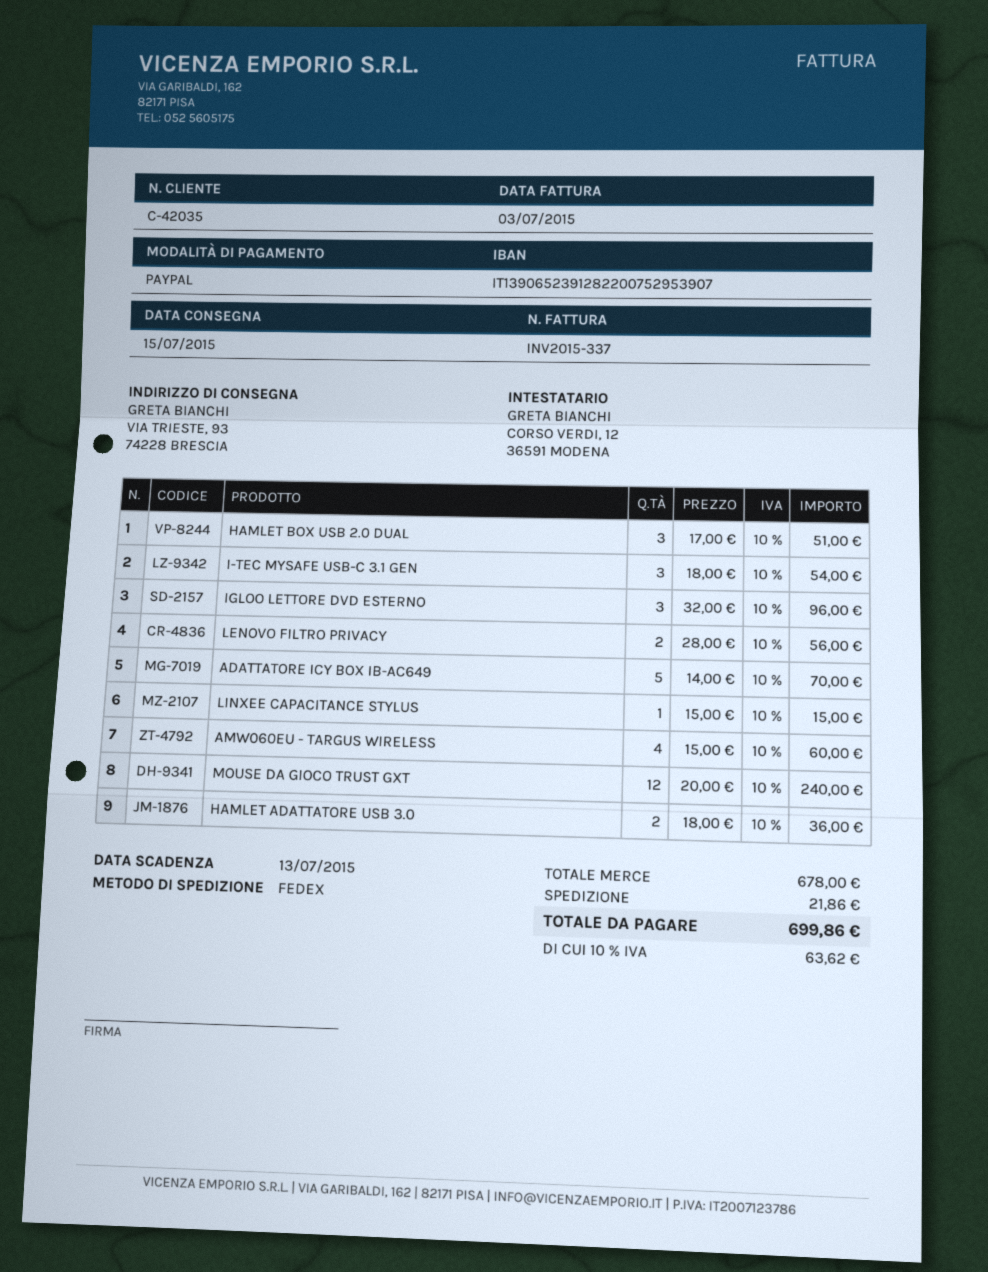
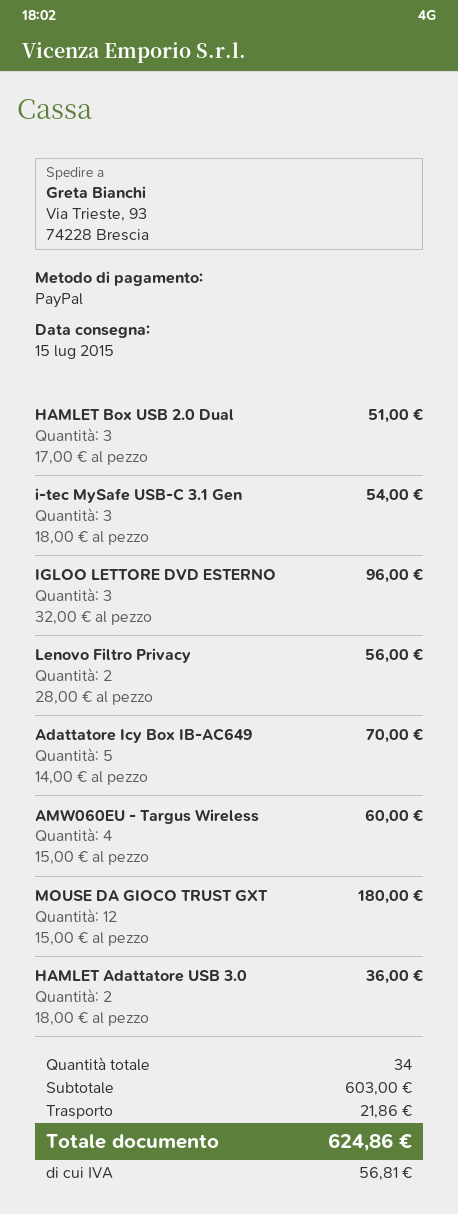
LINXEE CAPACITANCE STYLUS: 1 x 15.00 = 15.00 -> none
MOUSE DA GIOCO TRUST GXT: 12 x 20.00 = 240.00 -> 12 x 15.00 = 180.00
subtotal: 678.00 -> 603.00
tax: 63.62 -> 56.81
total: 699.86 -> 624.86

